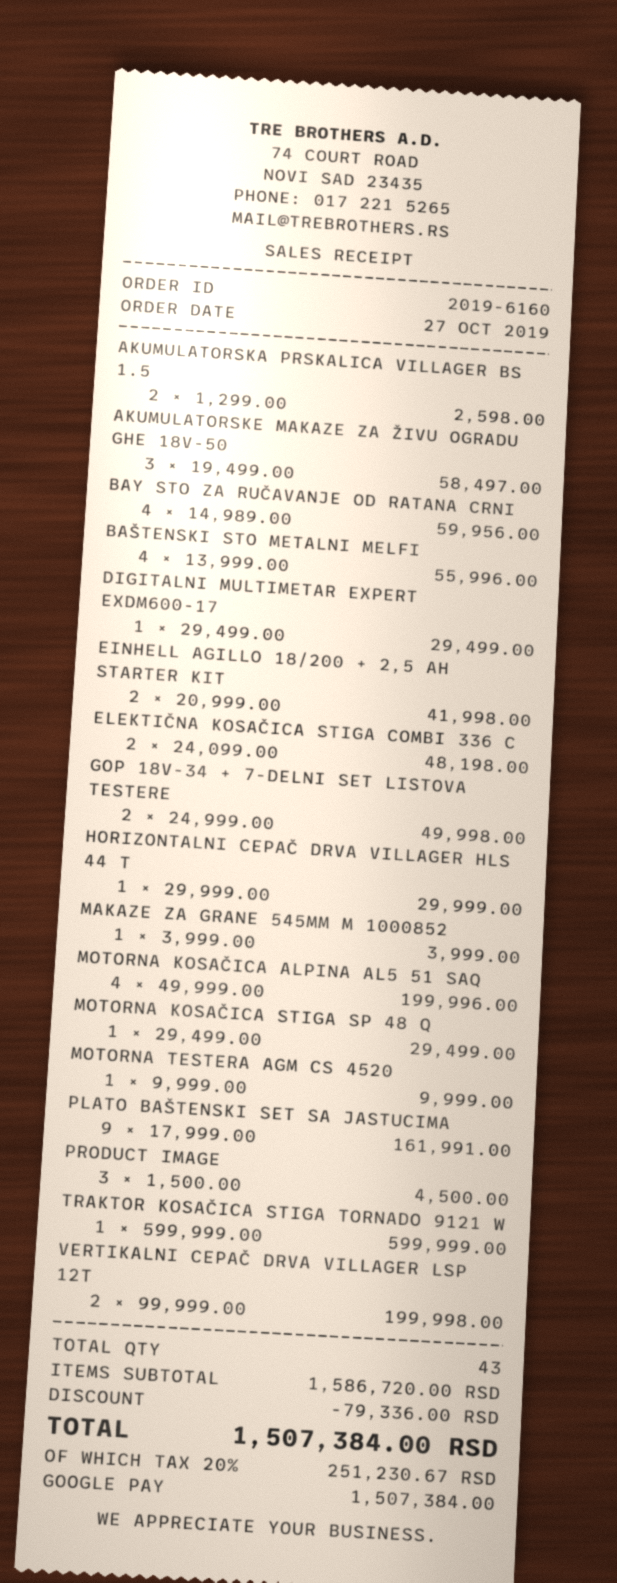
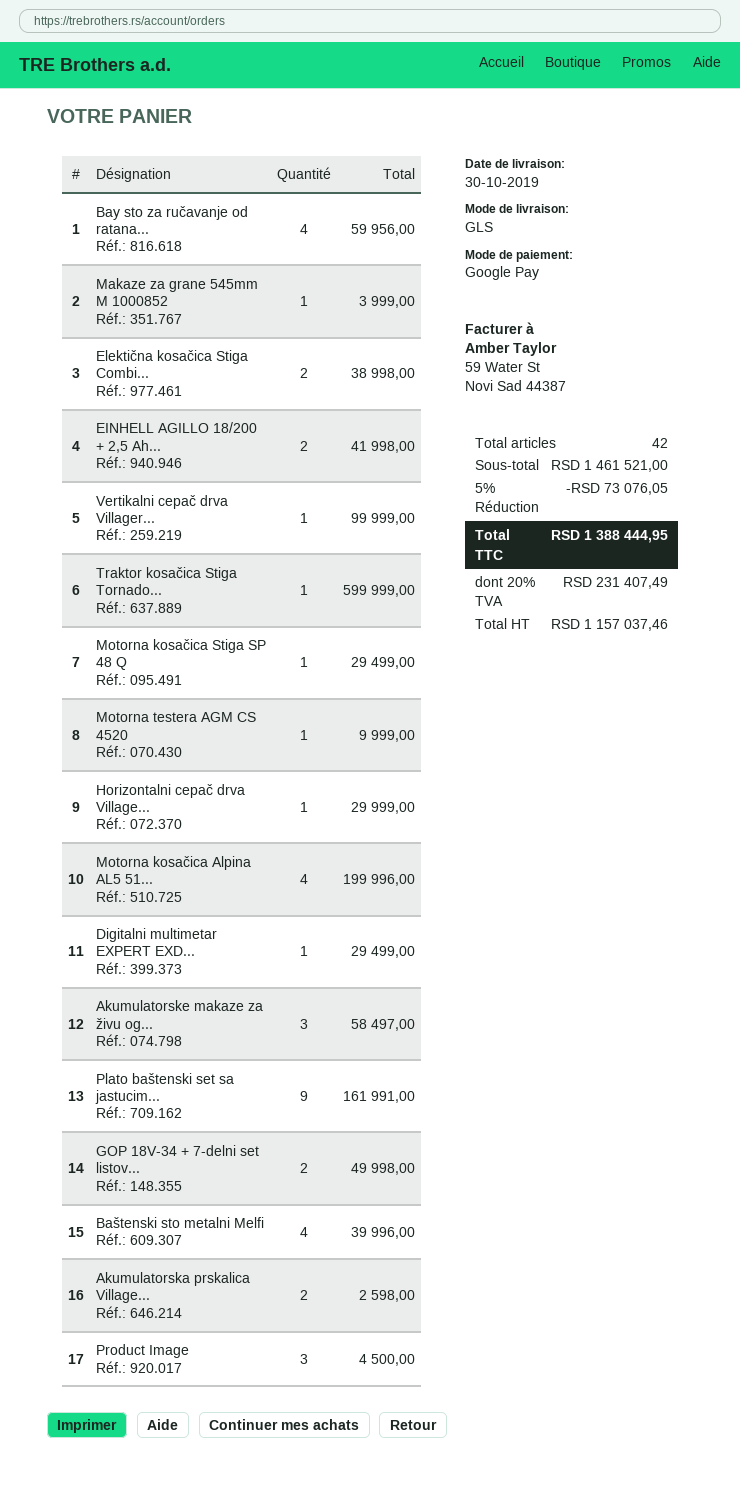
BAŠTENSKI STO METALNI MELFI: 4 for 55996.00 -> 4 for 39996.00
ELEKTIČNA KOSAČICA STIGA COMBI 336 C: 2 for 48198.00 -> 2 for 38998.00
VERTIKALNI CEPAČ DRVA VILLAGER LSP 12T: 2 for 199998.00 -> 1 for 99999.00
total quantity: 43 -> 42
subtotal: 1586720.00 -> 1461521.00
discount: 79336.00 -> 73076.05
tax: 20% = 251230.67 -> 20% = 231407.49
total: 1507384.00 -> 1388444.95

